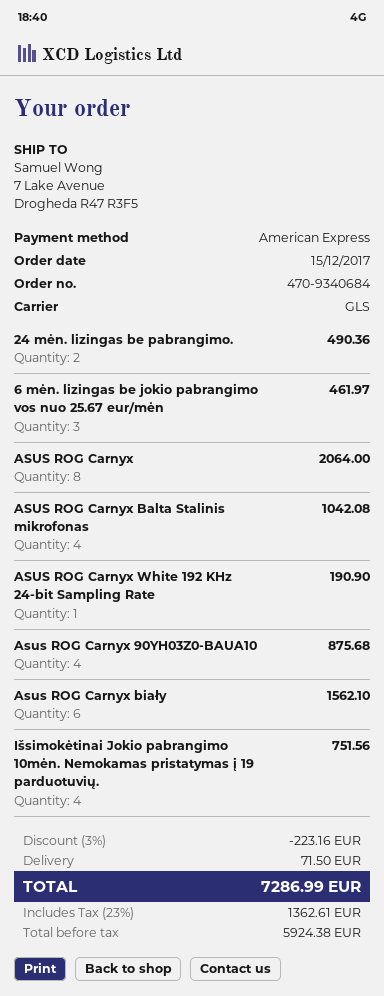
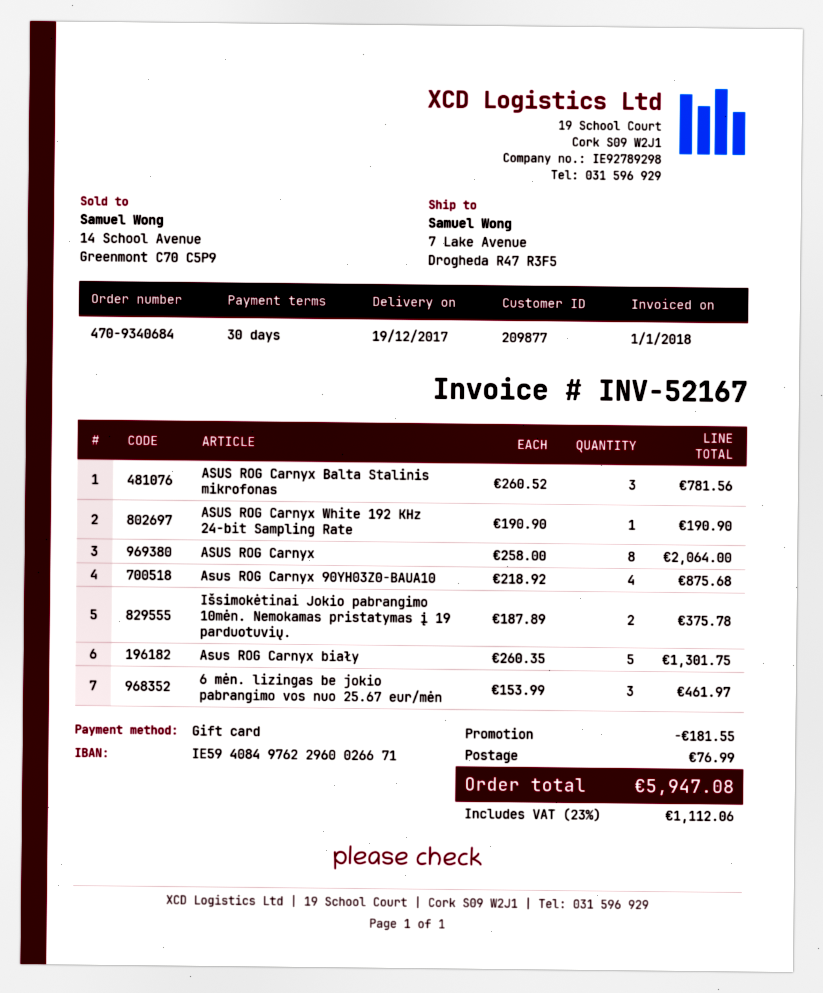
payment method: American Express -> gift card
24 mėn. lizingas be pabrangimo.: 2 for 490.36 -> none
ASUS ROG Carnyx Balta Stalinis mikrofonas: 4 for 1042.08 -> 3 for 781.56
Asus ROG Carnyx biały: 6 for 1562.10 -> 5 for 1301.75
Išsimokėtinai Jokio pabrangimo 10mėn. Nemokamas pristatymas į 19 parduotuvių.: 4 for 751.56 -> 2 for 375.78
discount: 223.16 -> 181.55
shipping: 71.50 -> 76.99
tax: 23% = 1362.61 -> 23% = 1112.06
total: 7286.99 -> 5947.08

